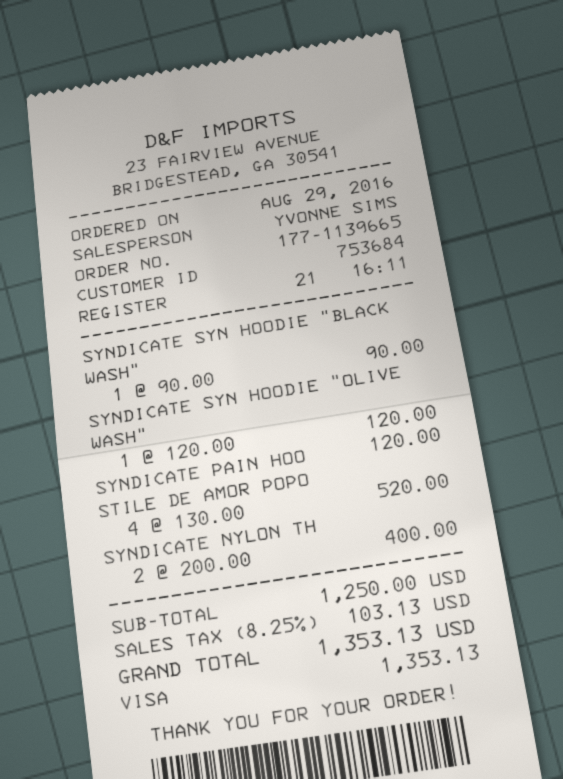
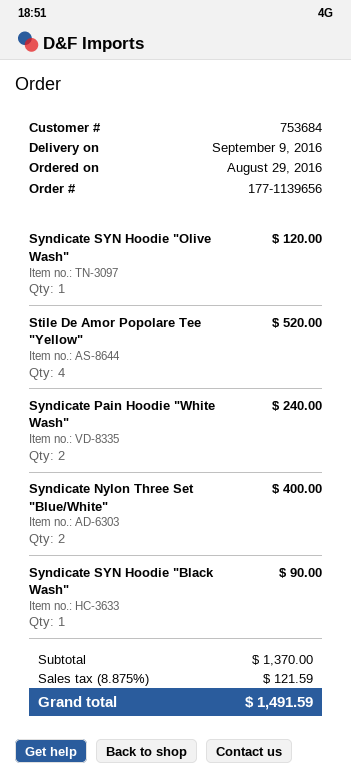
order number: 177-1139665 -> 177-1139656
SYNDICATE PAIN HOO: 1 for 120.00 -> 2 for 240.00
subtotal: 1250.00 -> 1370.00
tax: 8.25% = 103.13 -> 8.875% = 121.59
total: 1353.13 -> 1491.59

